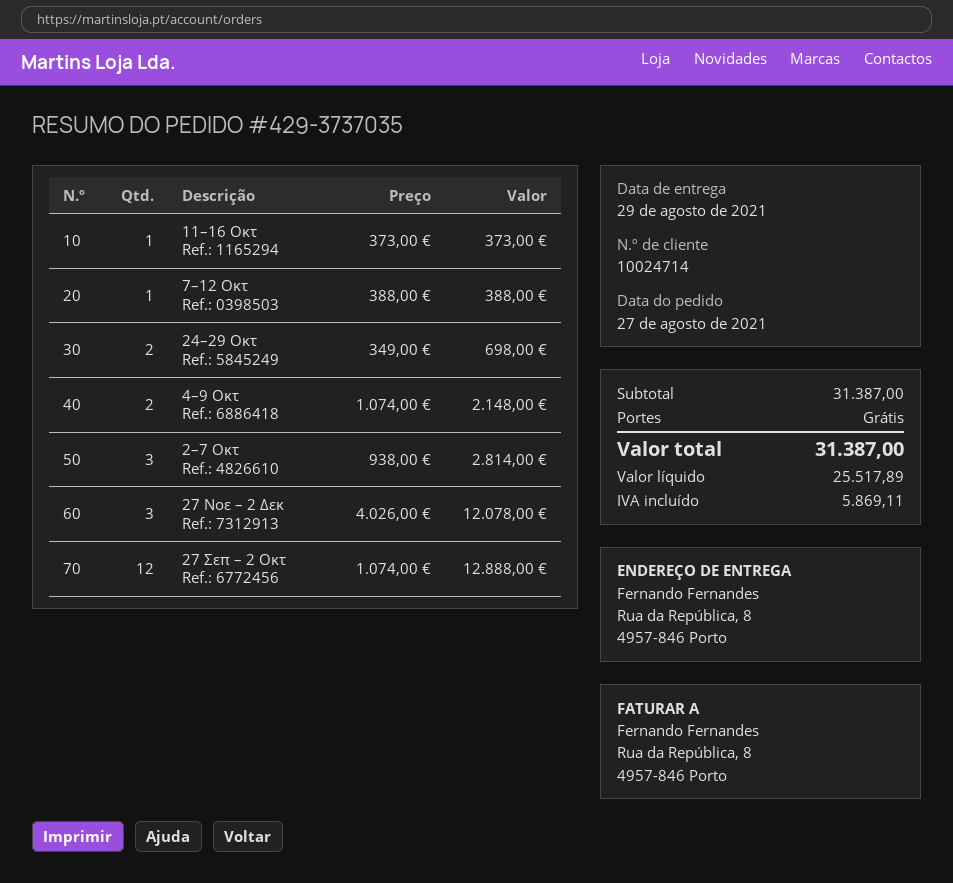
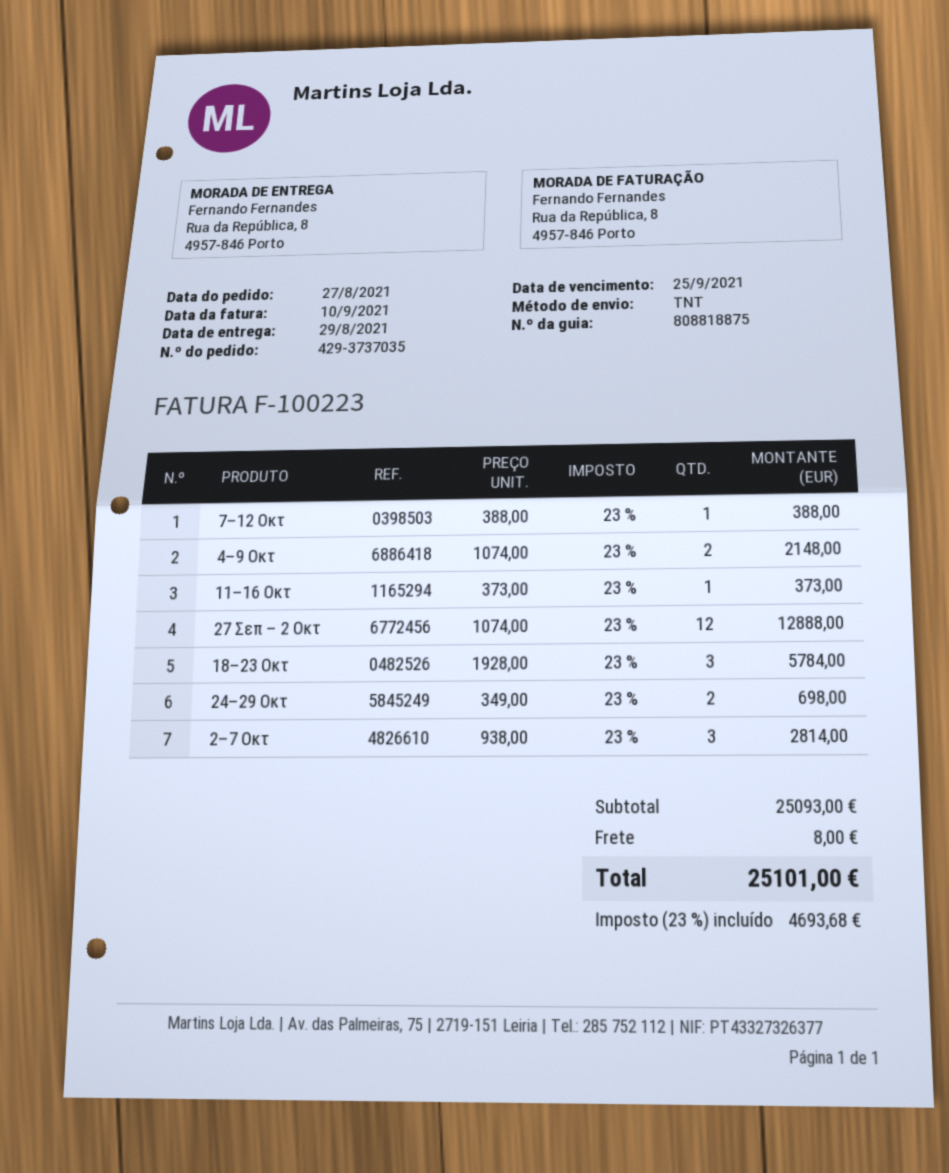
27 Νοε – 2 Δεκ: 3 x 4026.00 = 12078.00 -> none
18–23 Οκτ: none -> 3 x 1928.00 = 5784.00
subtotal: 31387.00 -> 25093.00
shipping: 0.00 -> 8.00
tax: 5869.11 -> 4693.68
total: 31387.00 -> 25101.00

